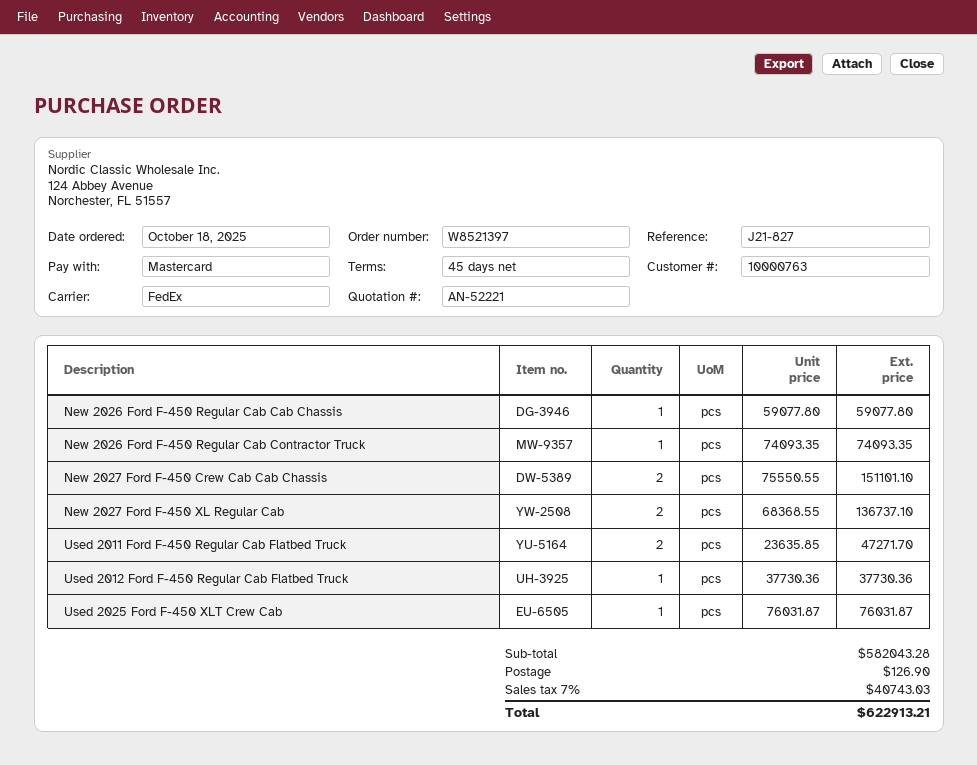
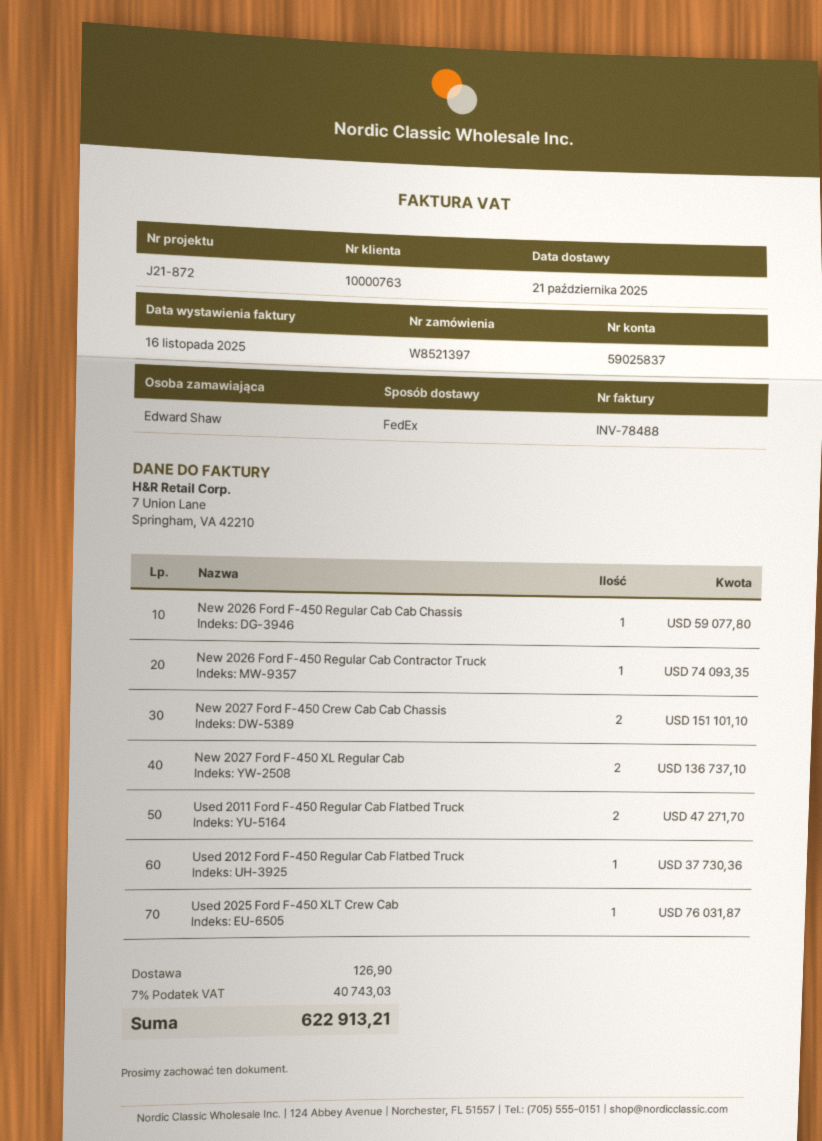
reference: J21-827 -> J21-872

